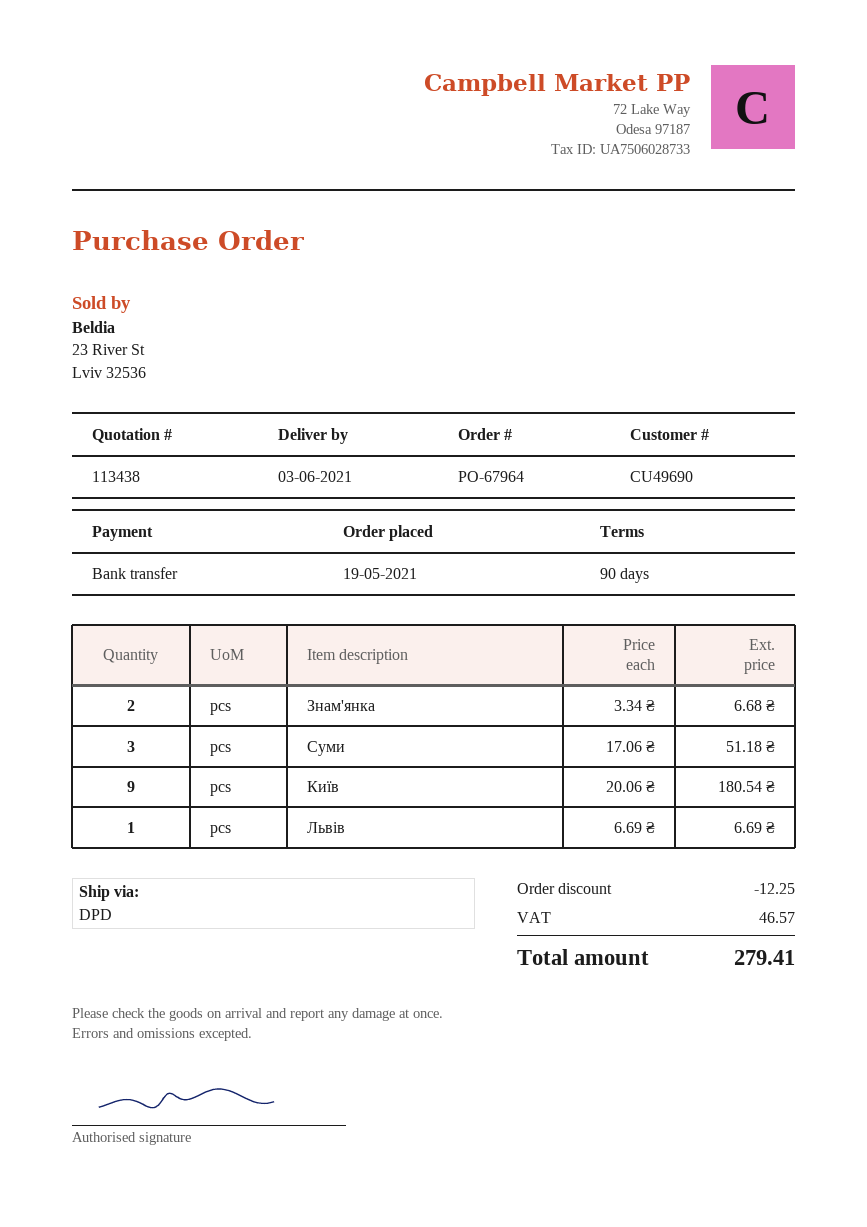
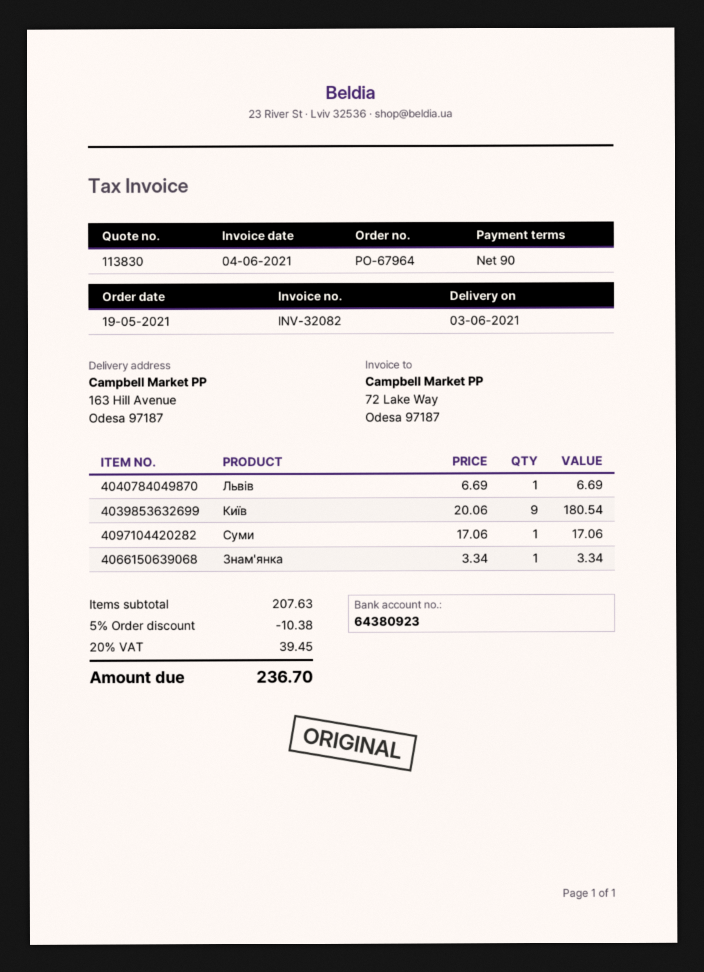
quote number: 113438 -> 113830
Знам'янка: 2 x 3.34 = 6.68 -> 1 x 3.34 = 3.34
Суми: 3 x 17.06 = 51.18 -> 1 x 17.06 = 17.06
discount: 12.25 -> 10.38
tax: 46.57 -> 39.45
total: 279.41 -> 236.70

